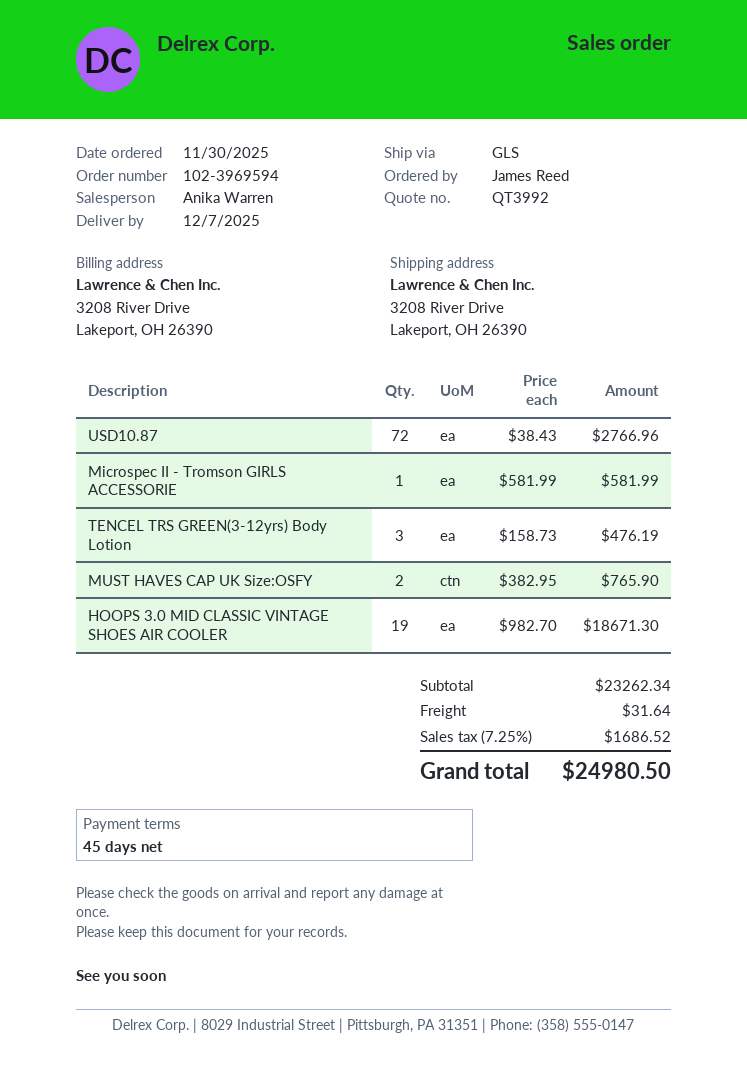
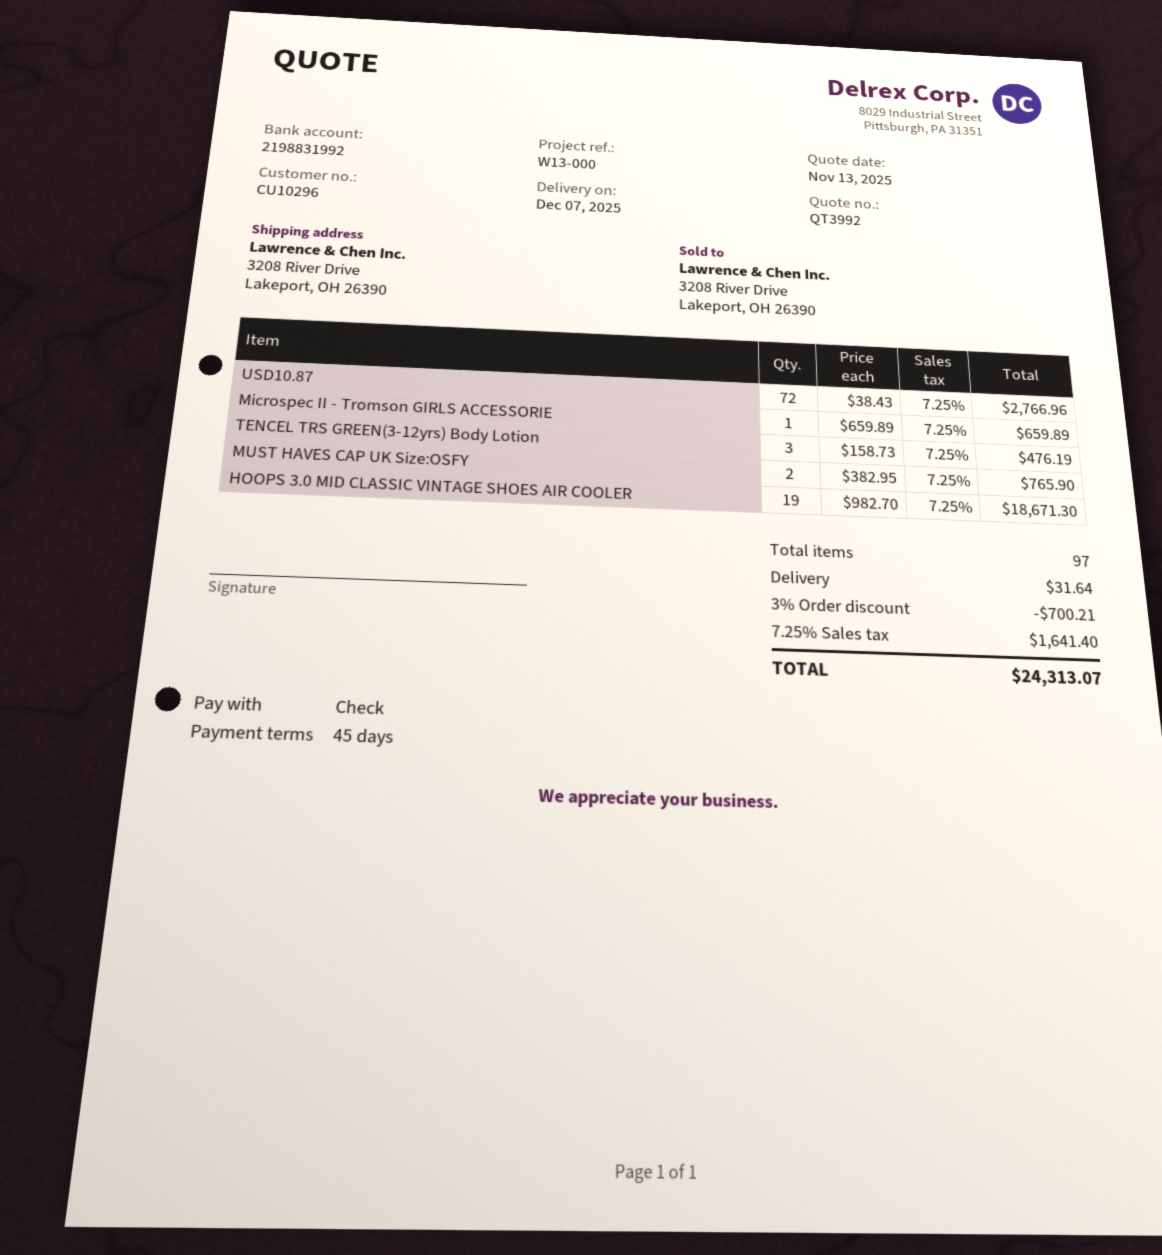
Microspec II - Tromson GIRLS ACCESSORIE: 1 x 581.99 = 581.99 -> 1 x 659.89 = 659.89
discount: none -> 3% = 700.21
tax: 7.25% = 1686.52 -> 7.25% = 1641.40
total: 24980.50 -> 24313.07

